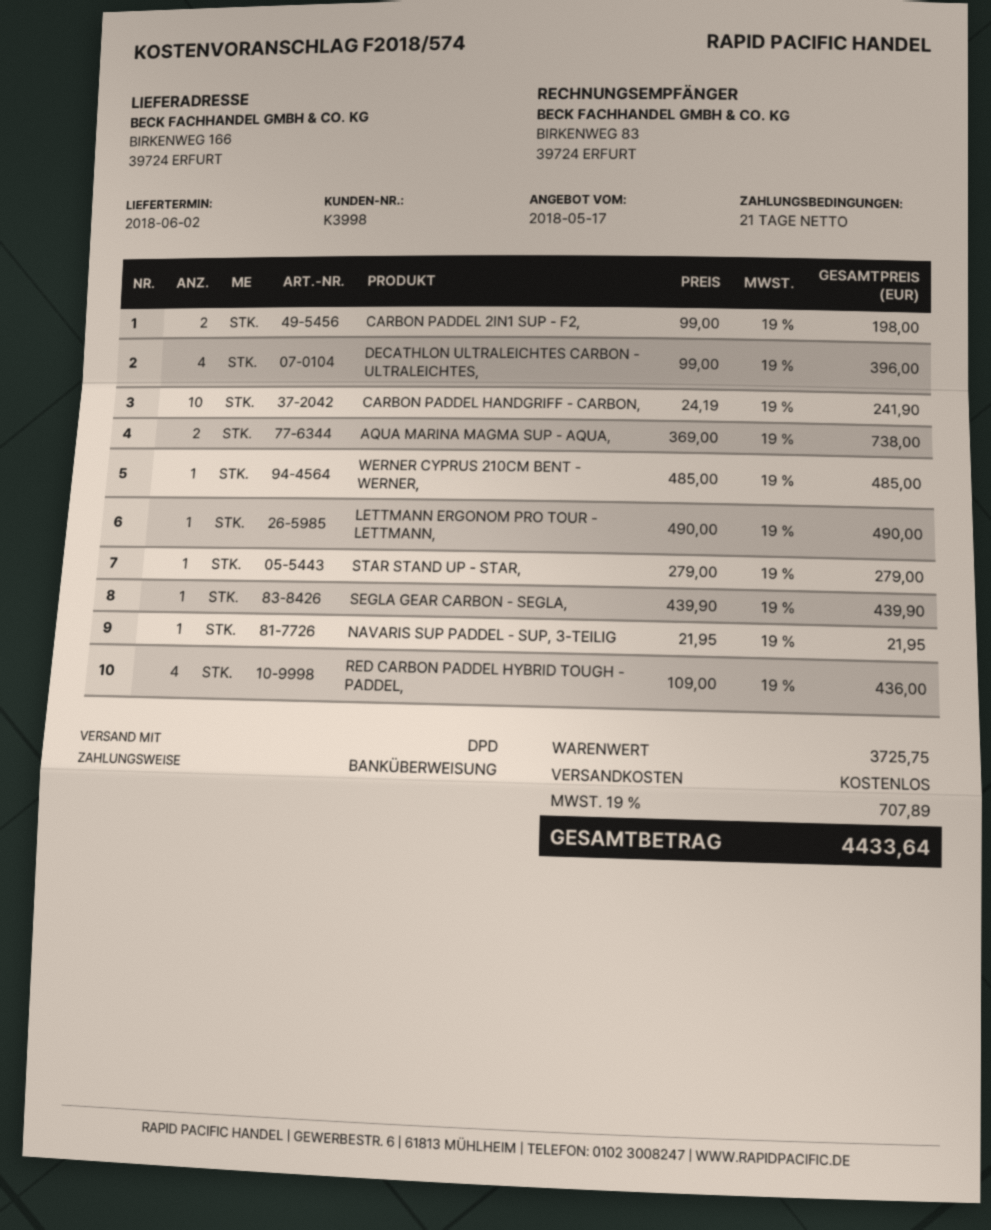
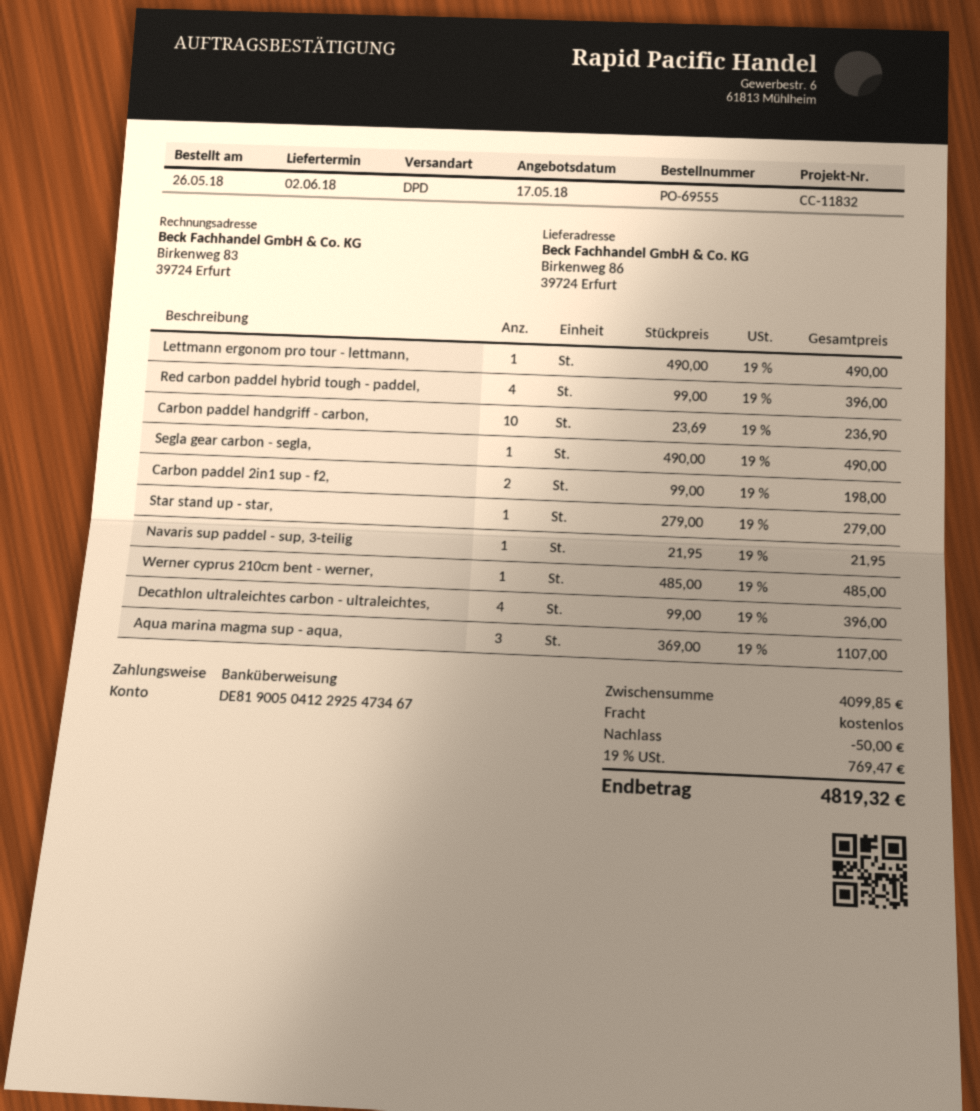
ship to: BIRKENWEG 166, 39724 ERFURT -> Birkenweg 86, 39724 Erfurt
CARBON PADDEL HANDGRIFF - CARBON,: 10 x 24.19 = 241.90 -> 10 x 23.69 = 236.90
AQUA MARINA MAGMA SUP - AQUA,: 2 x 369.00 = 738.00 -> 3 x 369.00 = 1107.00
SEGLA GEAR CARBON - SEGLA,: 1 x 439.90 = 439.90 -> 1 x 490.00 = 490.00
RED CARBON PADDEL HYBRID TOUGH - PADDEL,: 4 x 109.00 = 436.00 -> 4 x 99.00 = 396.00
subtotal: 3725.75 -> 4099.85
discount: none -> 50.00
tax: 19% = 707.89 -> 19% = 769.47
total: 4433.64 -> 4819.32

